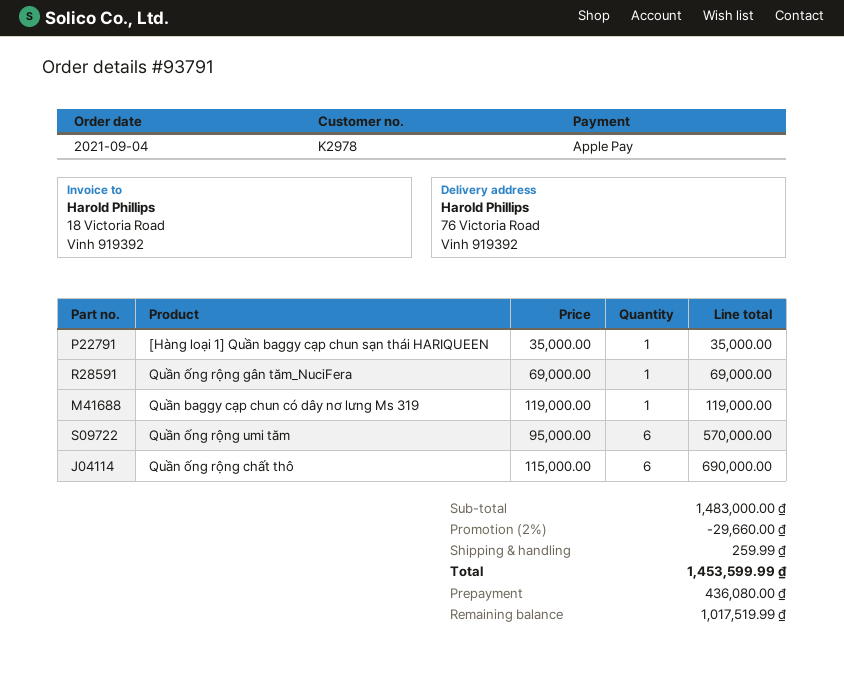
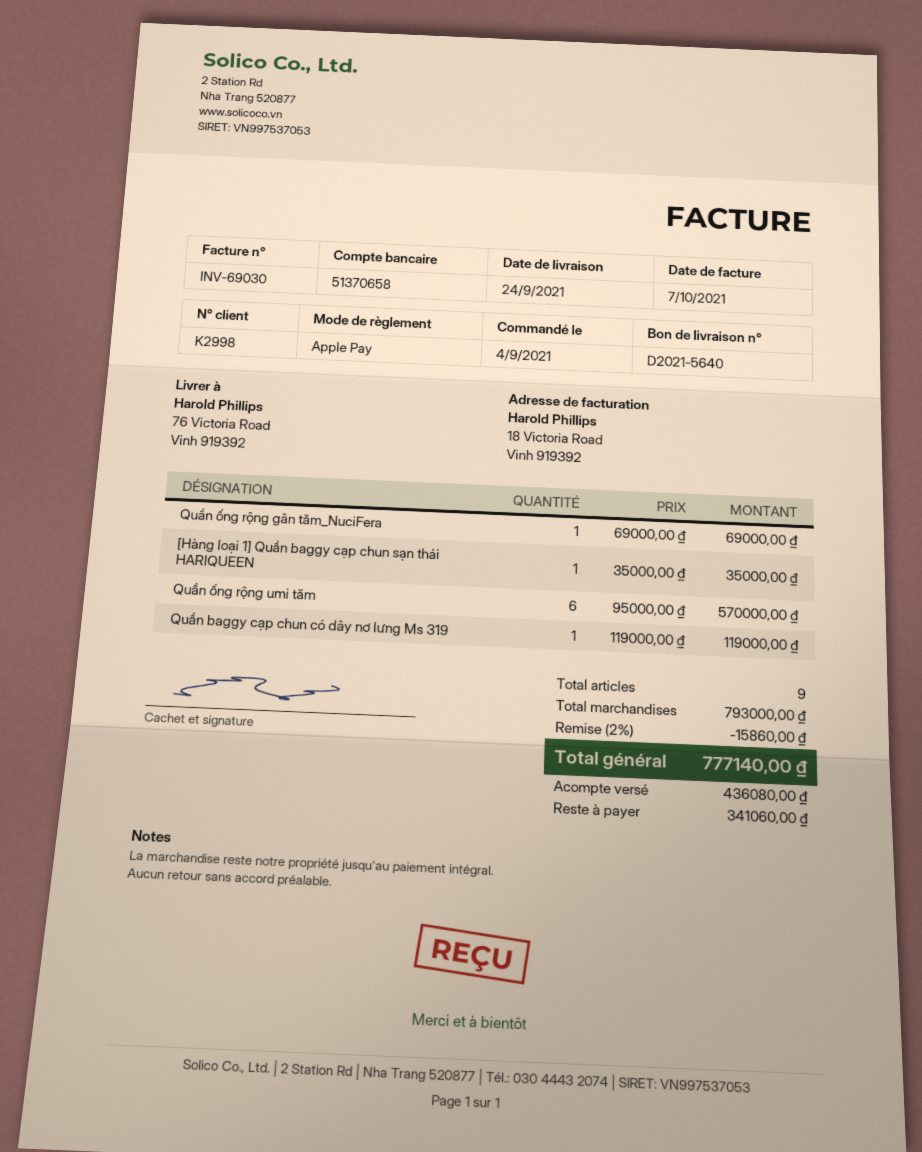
customer number: K2978 -> K2998
Quần ống rộng chất thô: 6 x 115000.00 = 690000.00 -> none
subtotal: 1483000.00 -> 793000.00
discount: 2% = 29660.00 -> 2% = 15860.00
shipping: 259.99 -> none
total: 1453599.99 -> 777140.00
balance: 1017519.99 -> 341060.00

